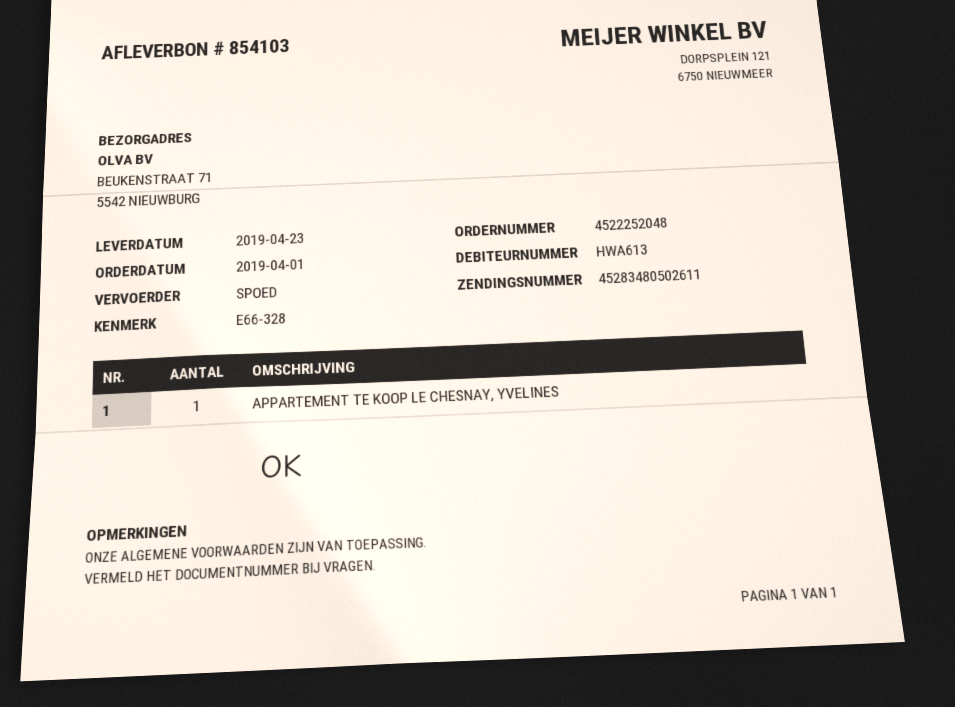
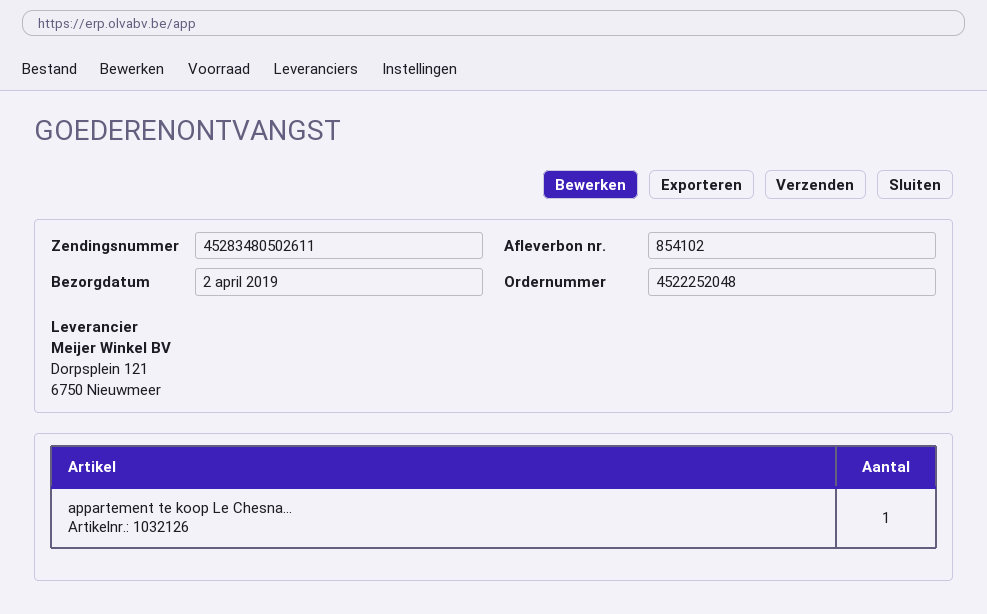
delivery note number: 854103 -> 854102
delivery date: 2019-04-23 -> 2019-04-02

